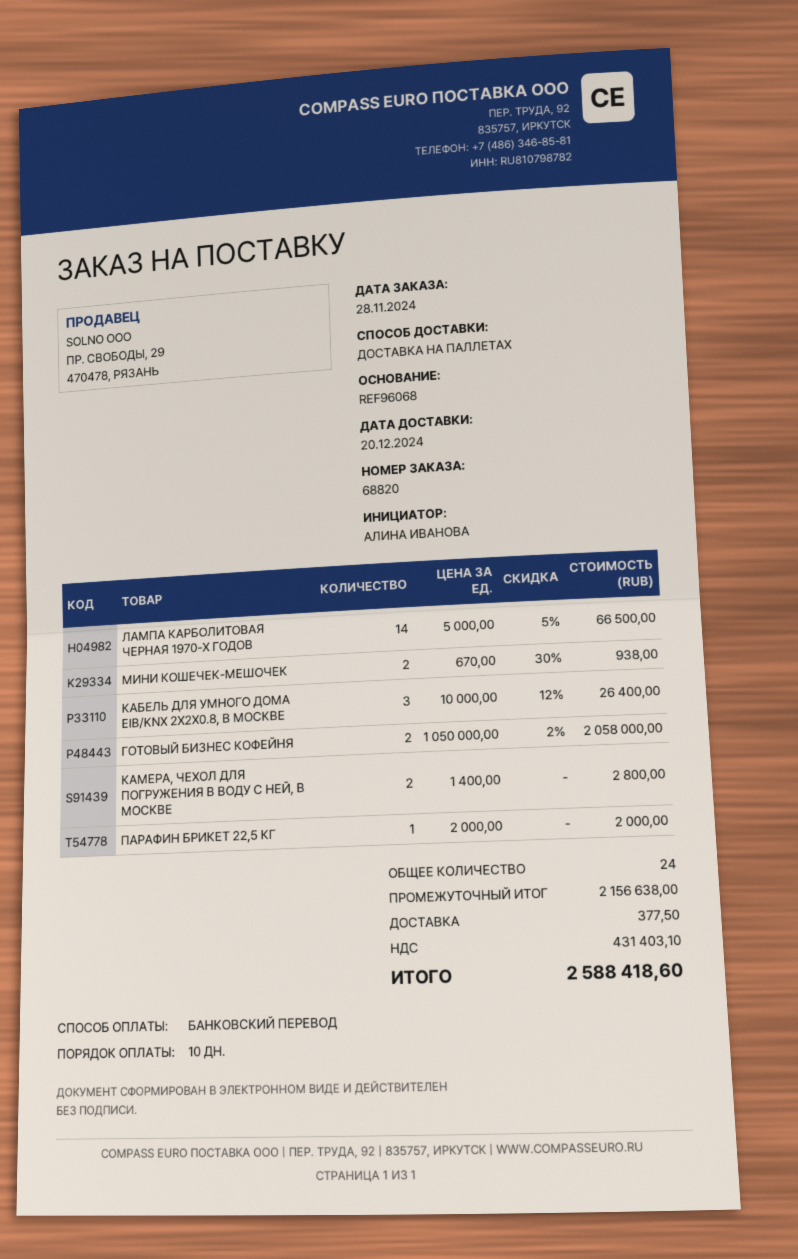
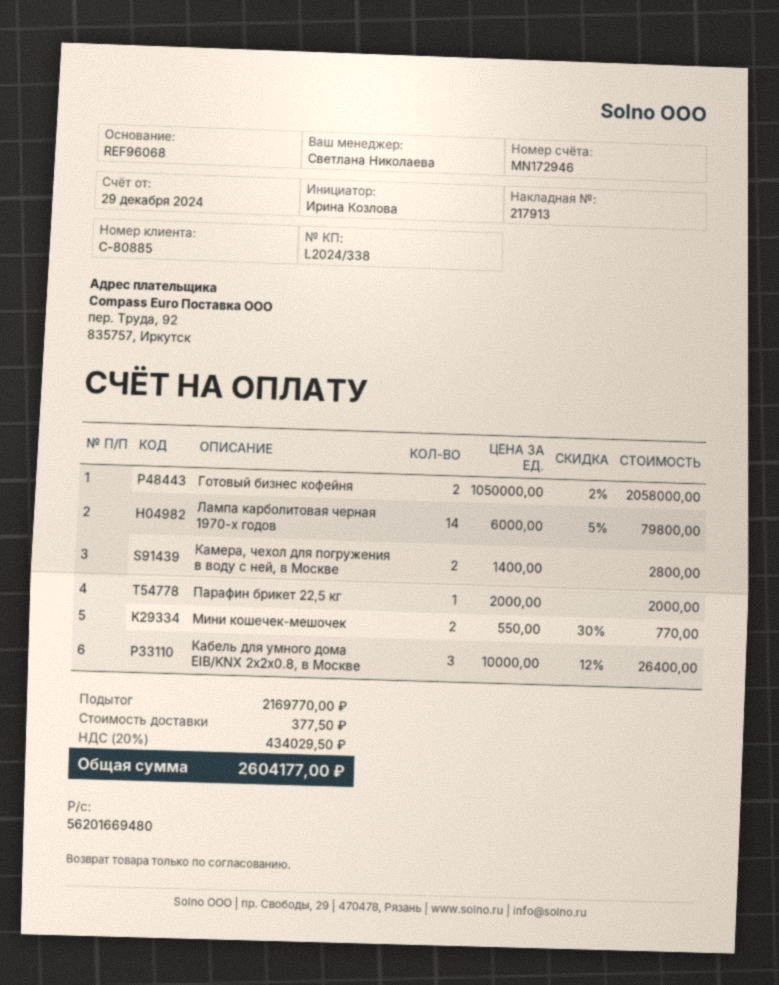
ordered by: АЛИНА ИВАНОВА -> Ирина Козлова
ЛАМПА КАРБОЛИТОВАЯ ЧЕРНАЯ 1970-Х ГОДОВ: 14 x 5000.00 - 5% = 66500.00 -> 14 x 6000.00 - 5% = 79800.00
МИНИ КОШЕЧЕК-МЕШОЧЕК: 2 x 670.00 - 30% = 938.00 -> 2 x 550.00 - 30% = 770.00
subtotal: 2156638.00 -> 2169770.00
tax: 431403.10 -> 434029.50
total: 2588418.60 -> 2604177.00

